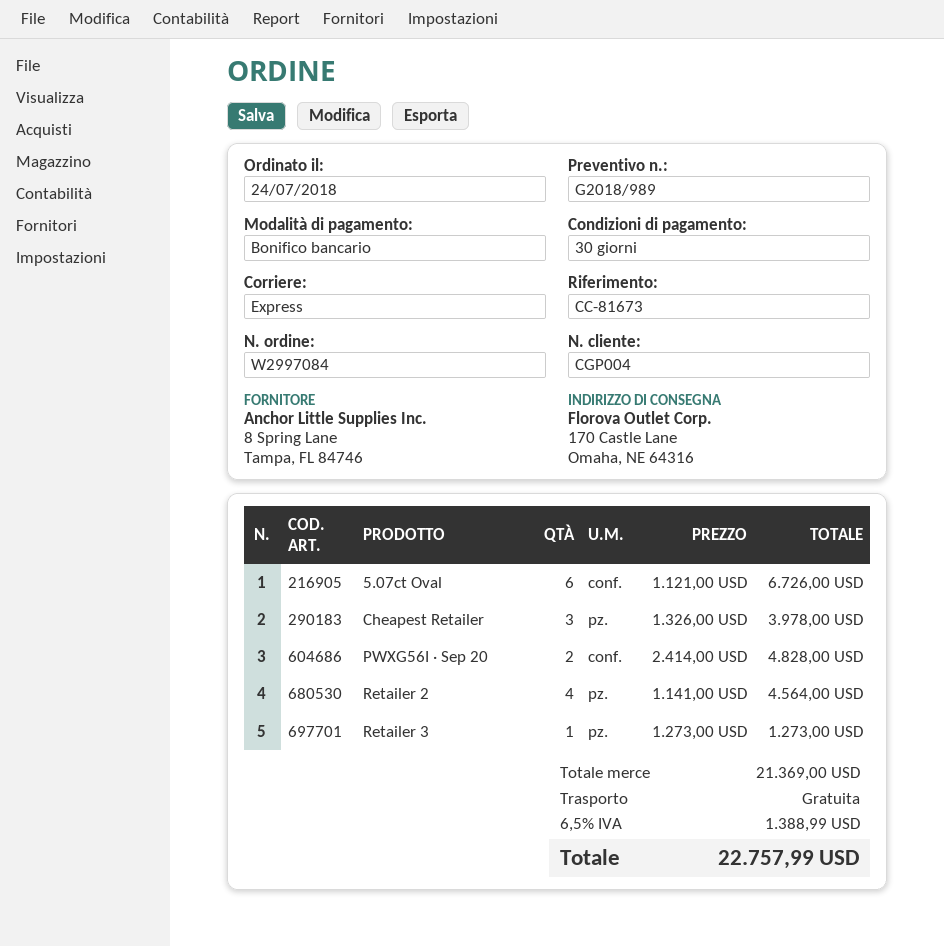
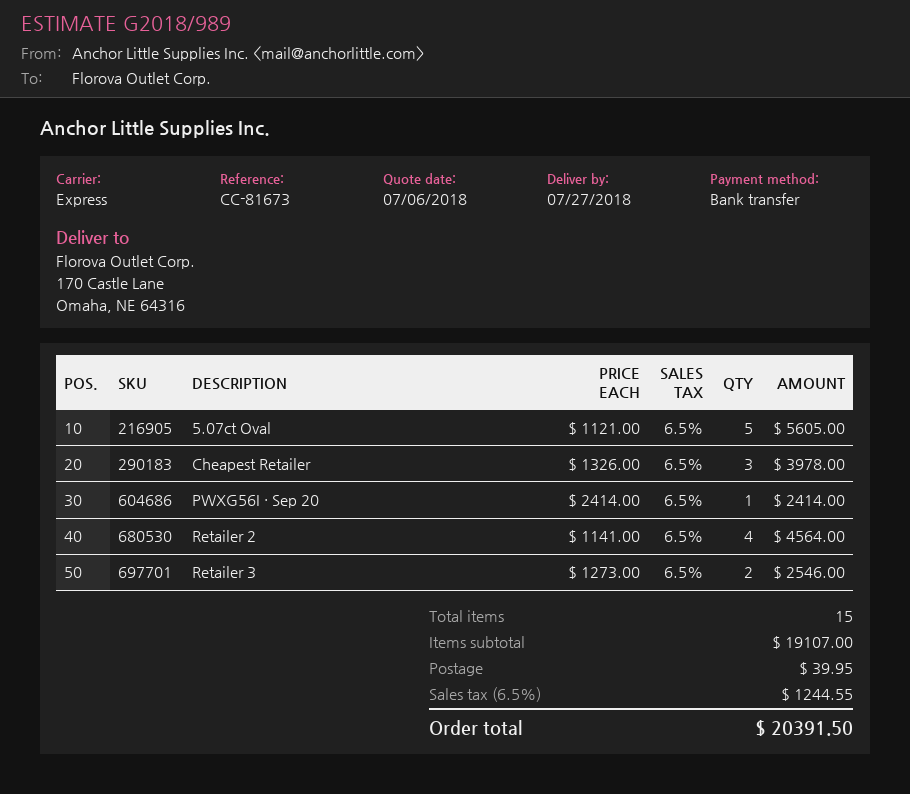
5.07ct Oval: 6 x 1121.00 = 6726.00 -> 5 x 1121.00 = 5605.00
PWXG56I · Sep 20: 2 x 2414.00 = 4828.00 -> 1 x 2414.00 = 2414.00
Retailer 3: 1 x 1273.00 = 1273.00 -> 2 x 1273.00 = 2546.00
subtotal: 21369.00 -> 19107.00
shipping: 0.00 -> 39.95
tax: 6.5% = 1388.99 -> 6.5% = 1244.55
total: 22757.99 -> 20391.50

